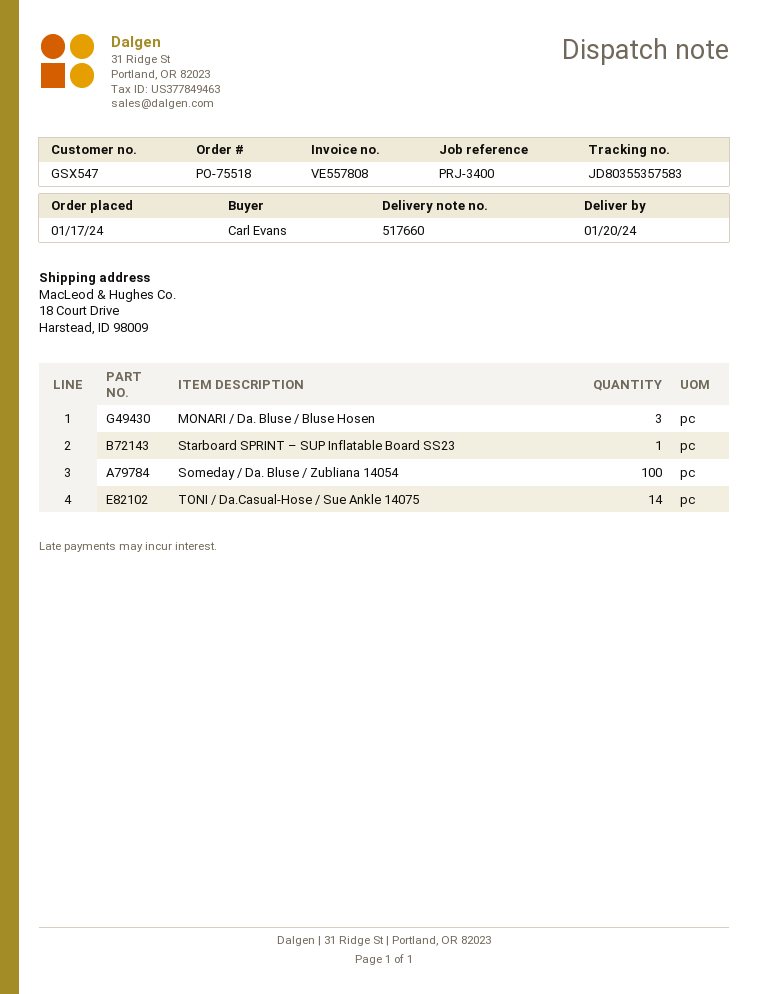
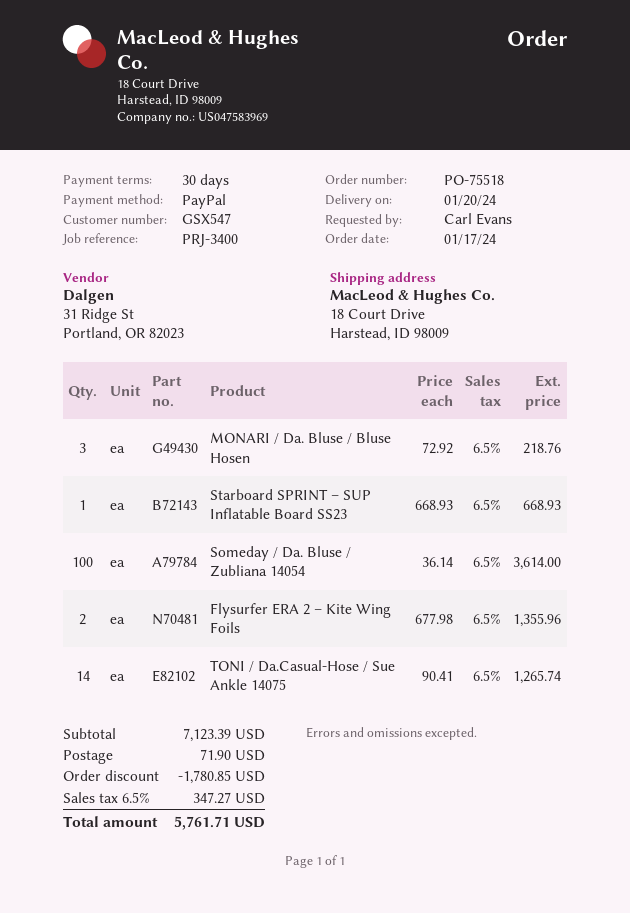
Flysurfer ERA 2 – Kite Wing Foils: none -> 2

